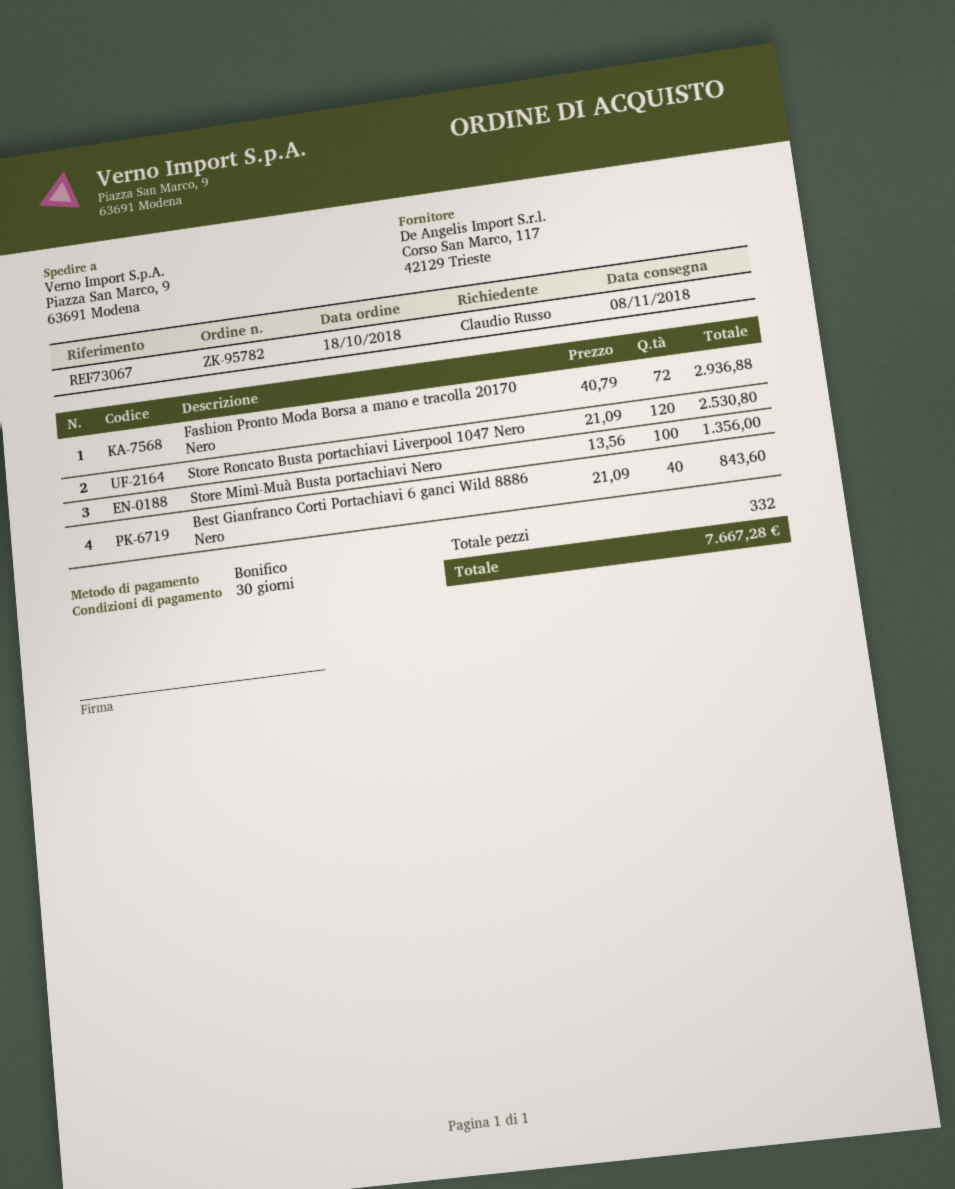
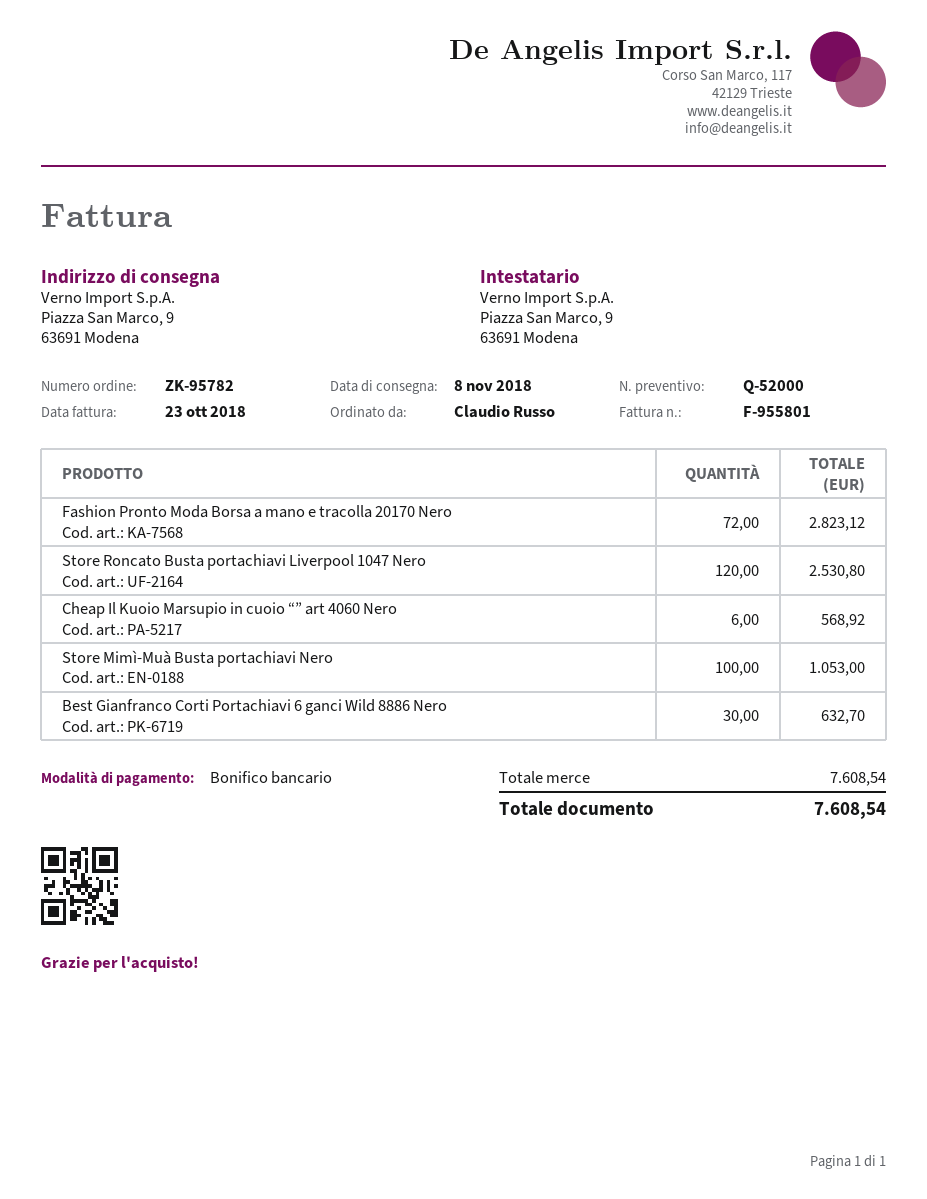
Fashion Pronto Moda Borsa a mano e tracolla 20170 Nero: 72 for 2936.88 -> 72 for 2823.12
Store Mimì-Muà Busta portachiavi Nero: 100 for 1356.00 -> 100 for 1053.00
Best Gianfranco Corti Portachiavi 6 ganci Wild 8886 Nero: 40 for 843.60 -> 30 for 632.70
Cheap Il Kuoio Marsupio in cuoio “” art 4060 Nero: none -> 6 for 568.92
total: 7667.28 -> 7608.54

